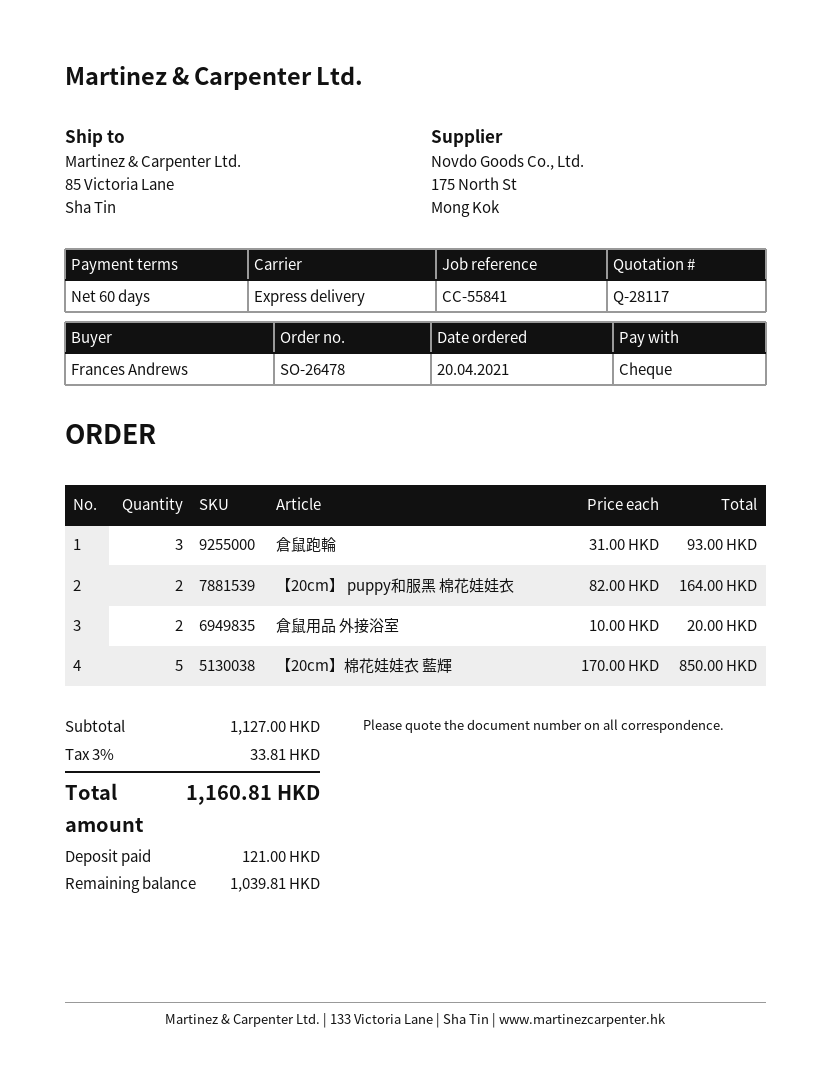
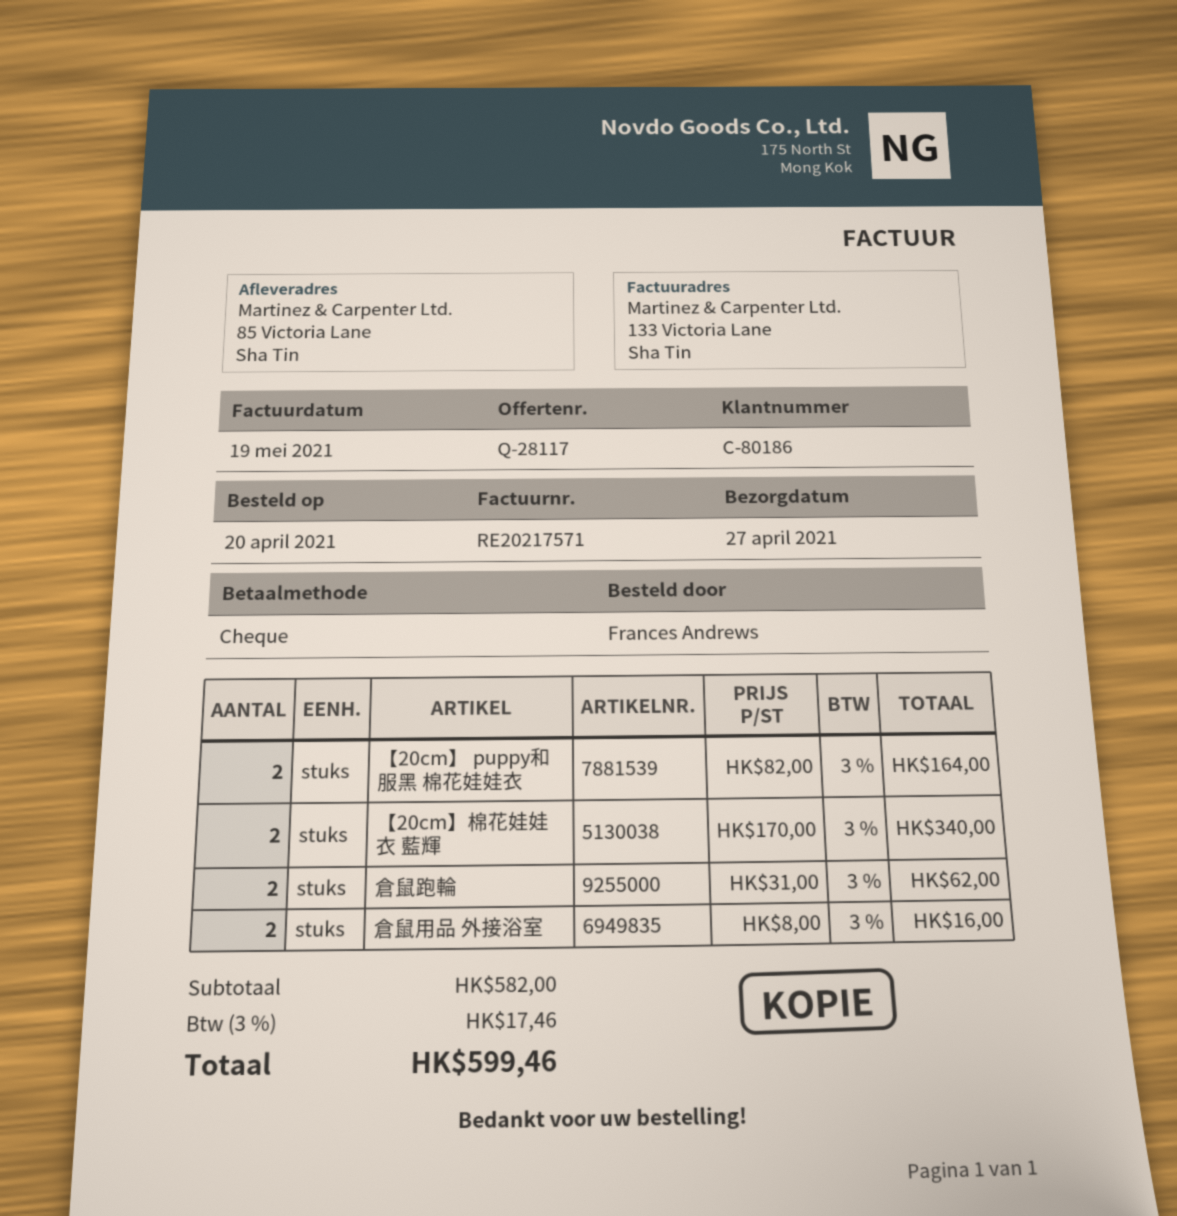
倉鼠跑輪: 3 x 31.00 = 93.00 -> 2 x 31.00 = 62.00
倉鼠用品 外接浴室: 2 x 10.00 = 20.00 -> 2 x 8.00 = 16.00
【20cm】棉花娃娃衣 藍輝: 5 x 170.00 = 850.00 -> 2 x 170.00 = 340.00
subtotal: 1127.00 -> 582.00
tax: 3% = 33.81 -> 3% = 17.46
total: 1160.81 -> 599.46

